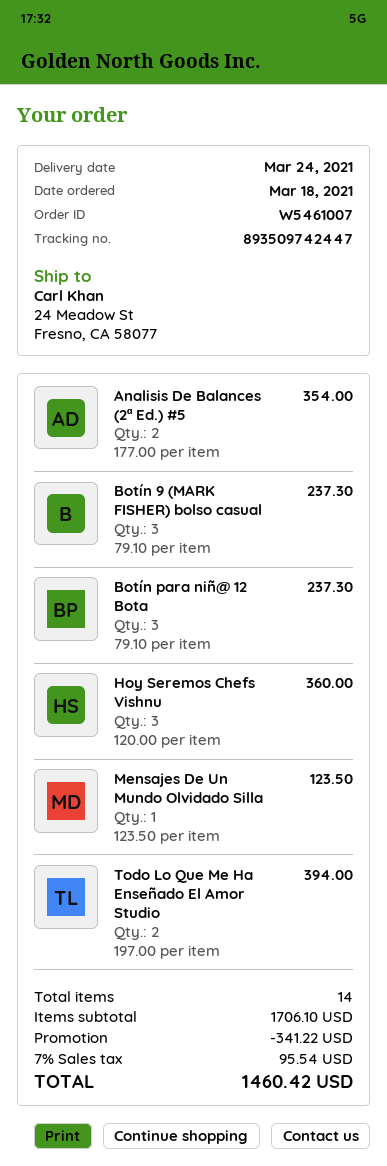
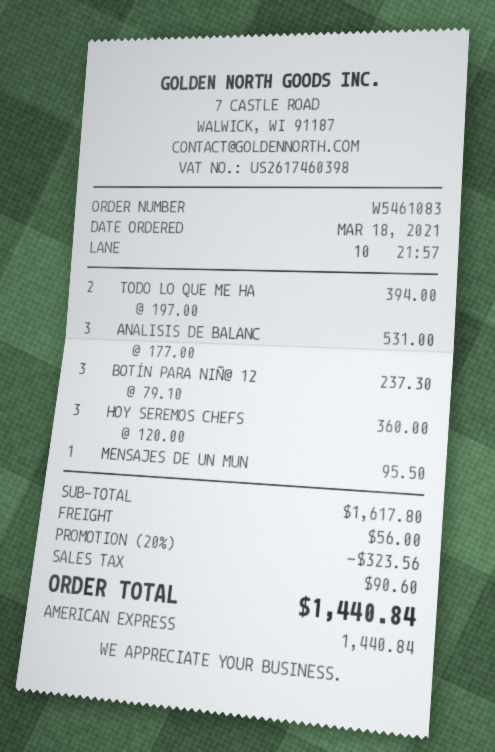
order number: W5461007 -> W5461083
Analisis De Balances (2ª Ed.) #5: 2 x 177.00 = 354.00 -> 3 x 177.00 = 531.00
Botín 9 (MARK FISHER) bolso casual: 3 x 79.10 = 237.30 -> none
Mensajes De Un Mundo Olvidado Silla: 1 x 123.50 = 123.50 -> 1 x 95.50 = 95.50
subtotal: 1706.10 -> 1617.80
discount: 341.22 -> 323.56
shipping: none -> 56.00
tax: 95.54 -> 90.60
total: 1460.42 -> 1440.84

